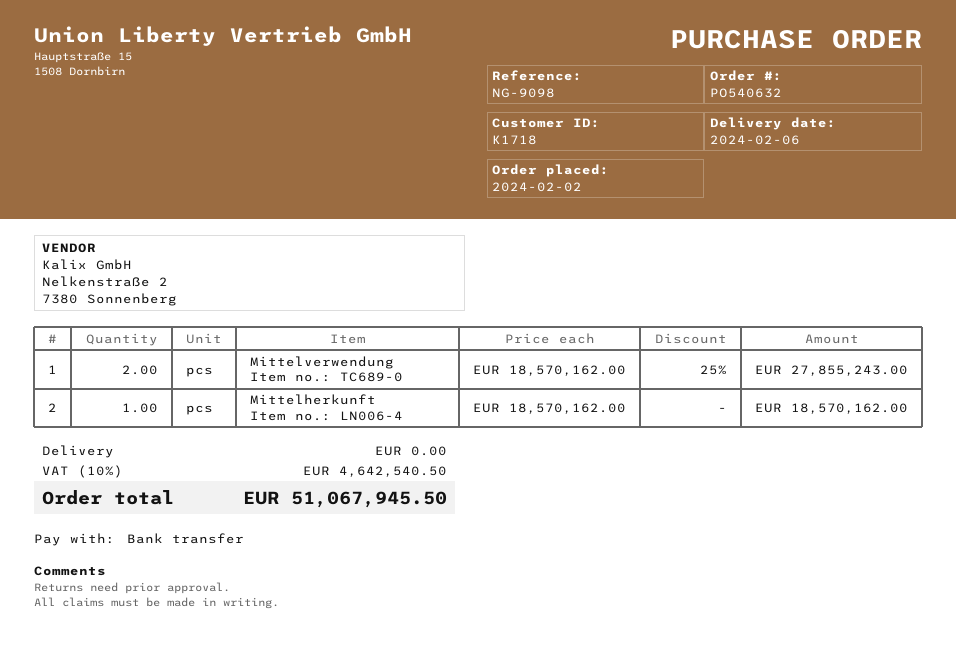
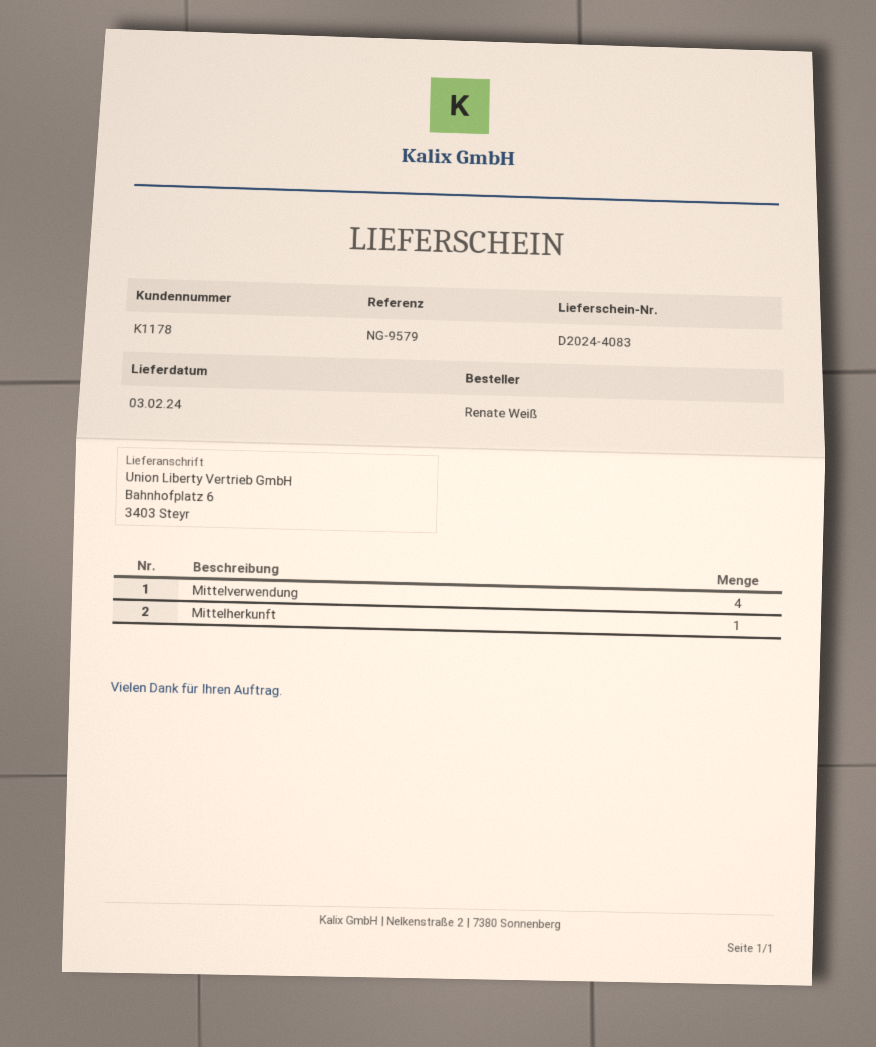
delivery date: 2024-02-06 -> 2024-02-03
customer number: K1718 -> K1178
reference: NG-9098 -> NG-9579
Mittelverwendung: 2 -> 4

